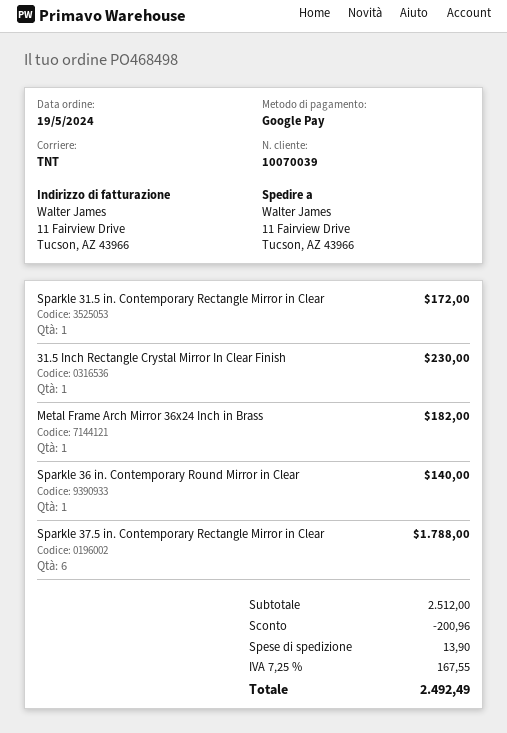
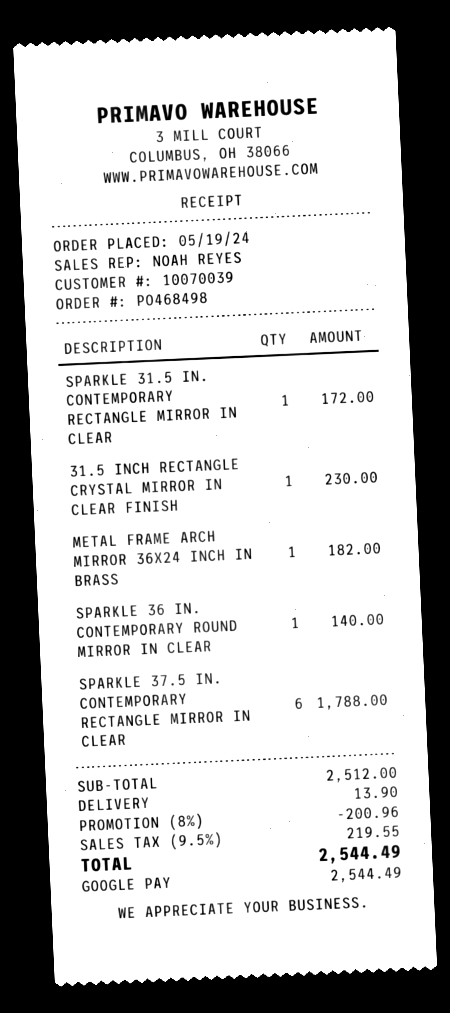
tax: 7.25% = 167.55 -> 9.5% = 219.55
total: 2492.49 -> 2544.49

